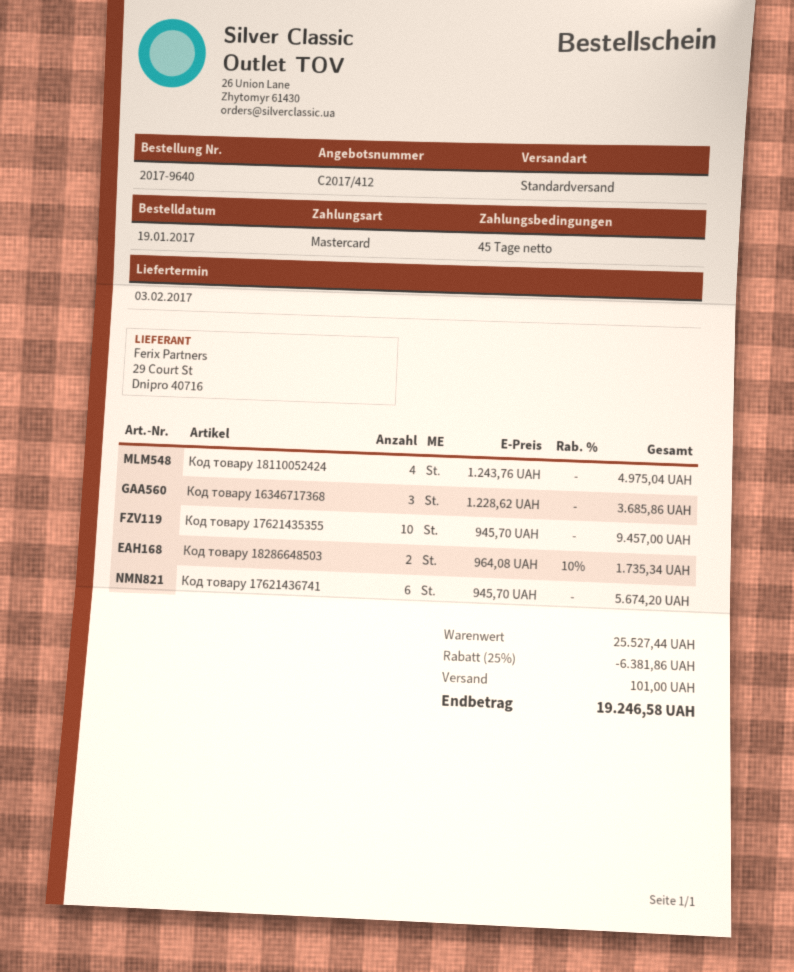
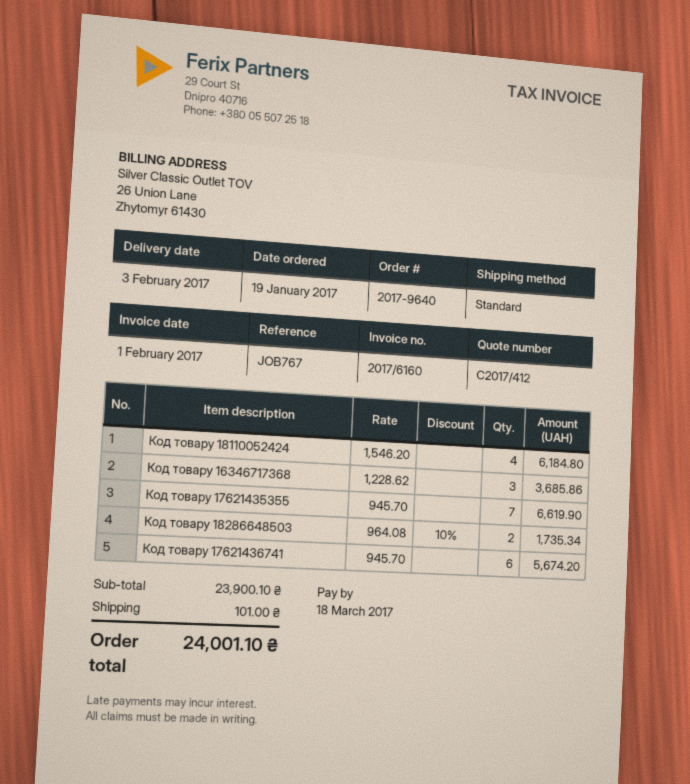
Код товару 18110052424: 4 x 1243.76 = 4975.04 -> 4 x 1546.20 = 6184.80
Код товару 17621435355: 10 x 945.70 = 9457.00 -> 7 x 945.70 = 6619.90
subtotal: 25527.44 -> 23900.10
discount: 25% = 6381.86 -> none
total: 19246.58 -> 24001.10

